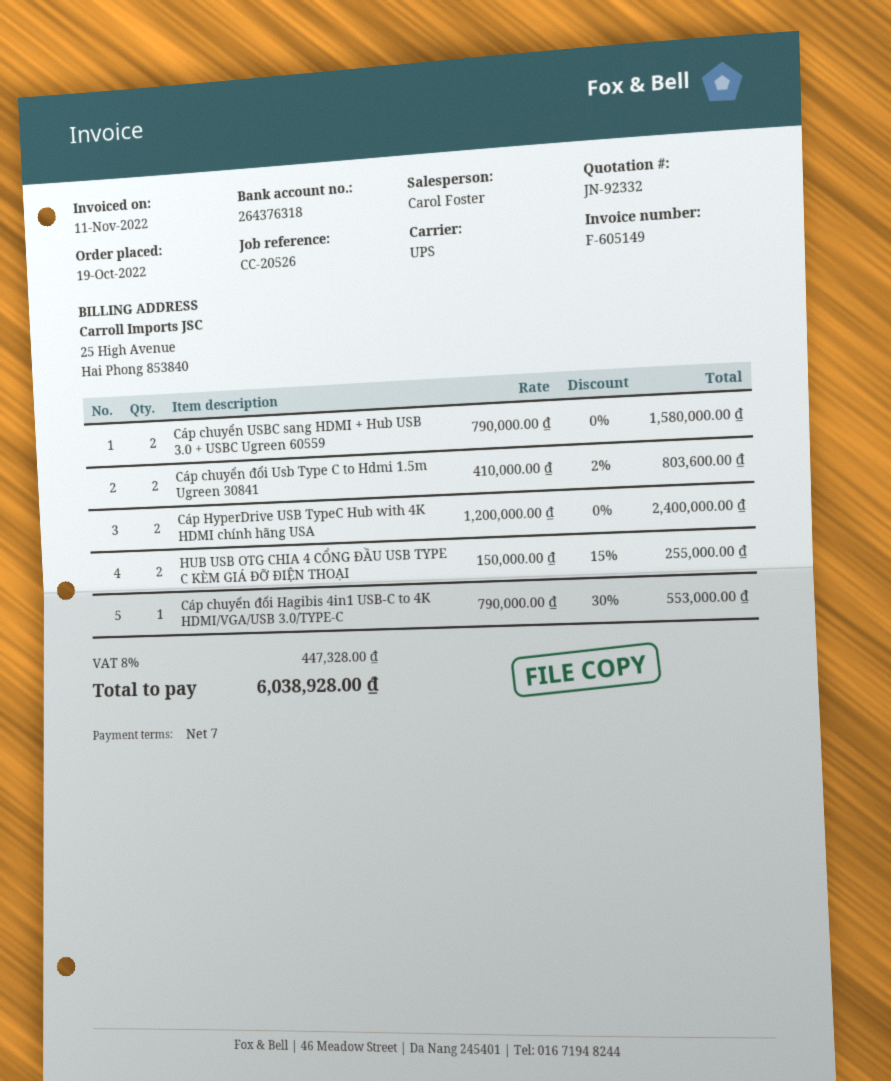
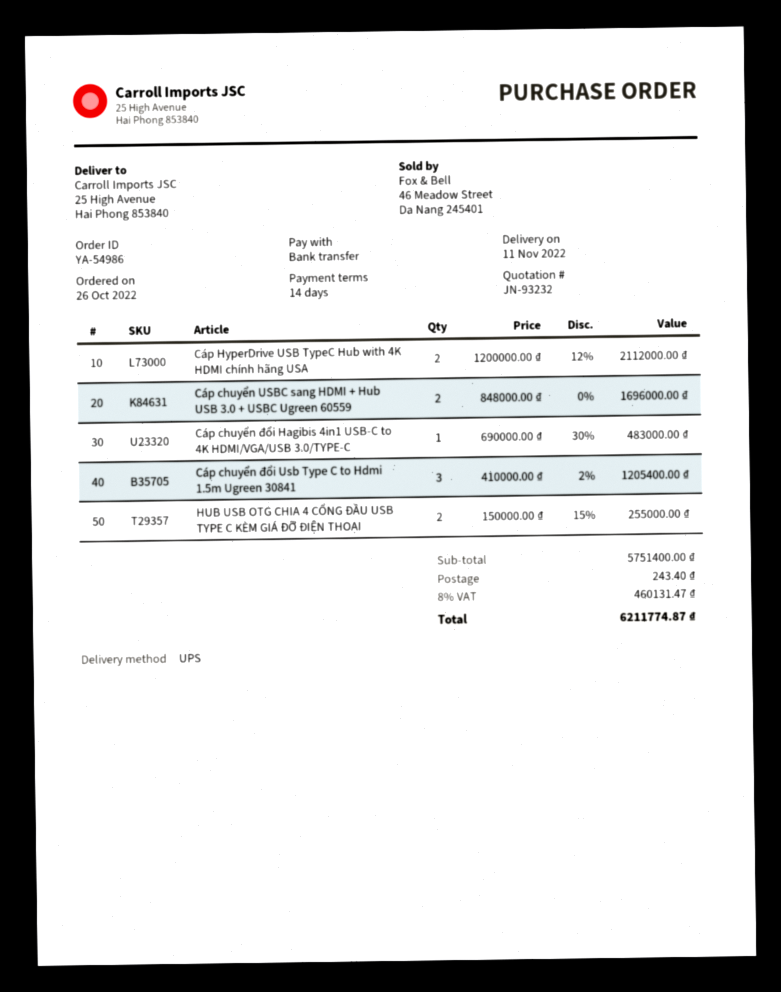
quote number: JN-92332 -> JN-93232
order date: 2022-10-19 -> 2022-10-26
payment terms: 7 days -> 14 days
Cáp chuyển USBC sang HDMI + Hub USB 3.0 + USBC Ugreen 60559: 2 x 790000.00 = 1580000.00 -> 2 x 848000.00 = 1696000.00
Cáp chuyển đổi Usb Type C to Hdmi 1.5m Ugreen 30841: 2 x 410000.00 - 2% = 803600.00 -> 3 x 410000.00 - 2% = 1205400.00
Cáp HyperDrive USB TypeC Hub with 4K HDMI chính hãng USA: 2 x 1200000.00 = 2400000.00 -> 2 x 1200000.00 - 12% = 2112000.00
Cáp chuyển đổi Hagibis 4in1 USB-C to 4K HDMI/VGA/USB 3.0/TYPE-C: 1 x 790000.00 - 30% = 553000.00 -> 1 x 690000.00 - 30% = 483000.00
shipping: none -> 243.40
tax: 8% = 447328.00 -> 8% = 460131.47
total: 6038928.00 -> 6211774.87

